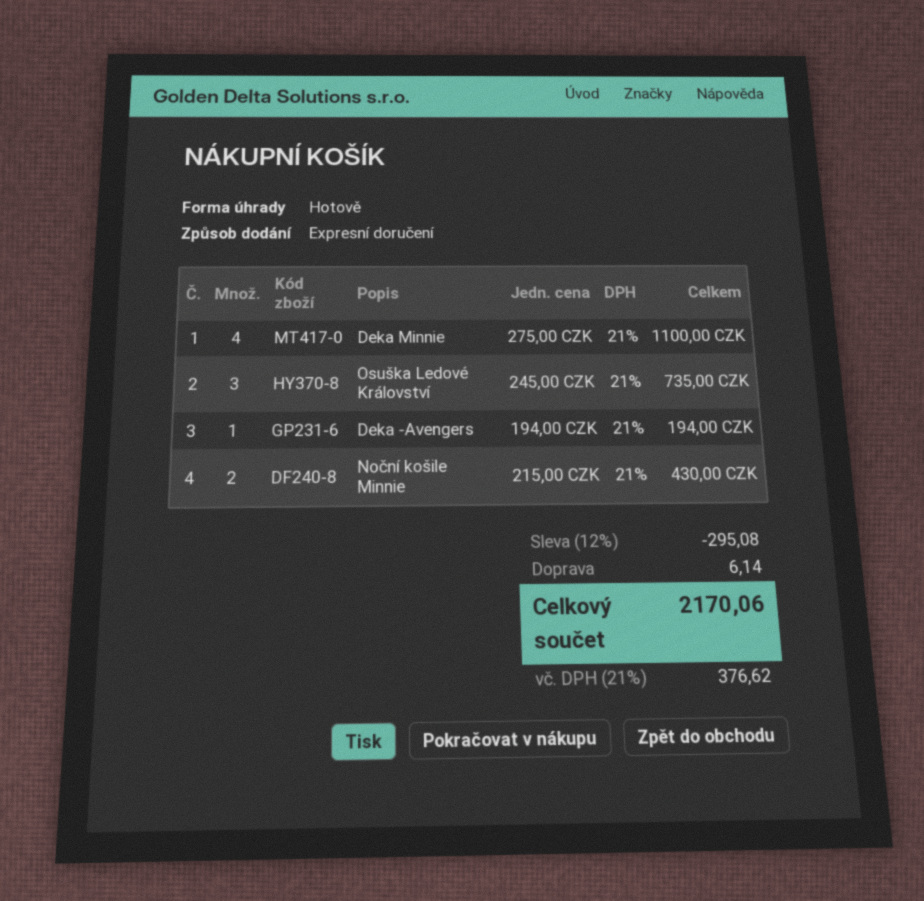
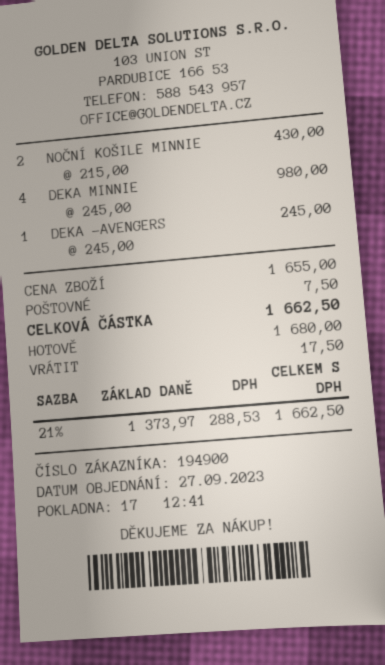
Deka Minnie: 4 x 275.00 = 1100.00 -> 4 x 245.00 = 980.00
Osuška Ledové Království: 3 x 245.00 = 735.00 -> none
Deka -Avengers: 1 x 194.00 = 194.00 -> 1 x 245.00 = 245.00
discount: 12% = 295.08 -> none
shipping: 6.14 -> 7.50
tax: 21% = 376.62 -> 21% = 288.53
total: 2170.06 -> 1662.50

